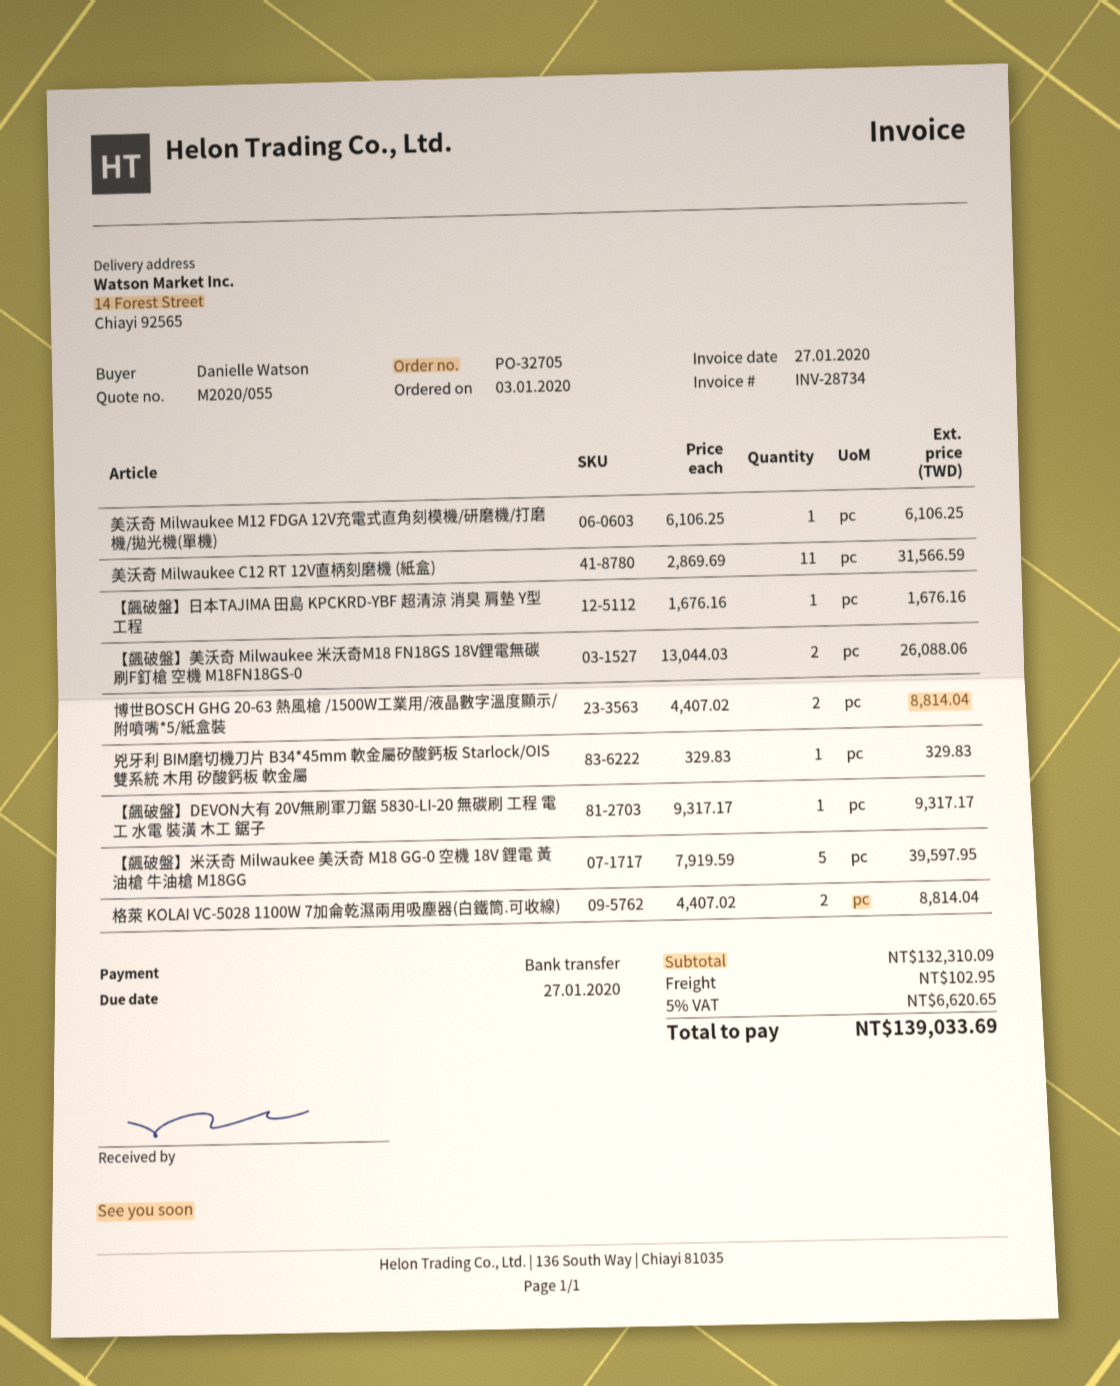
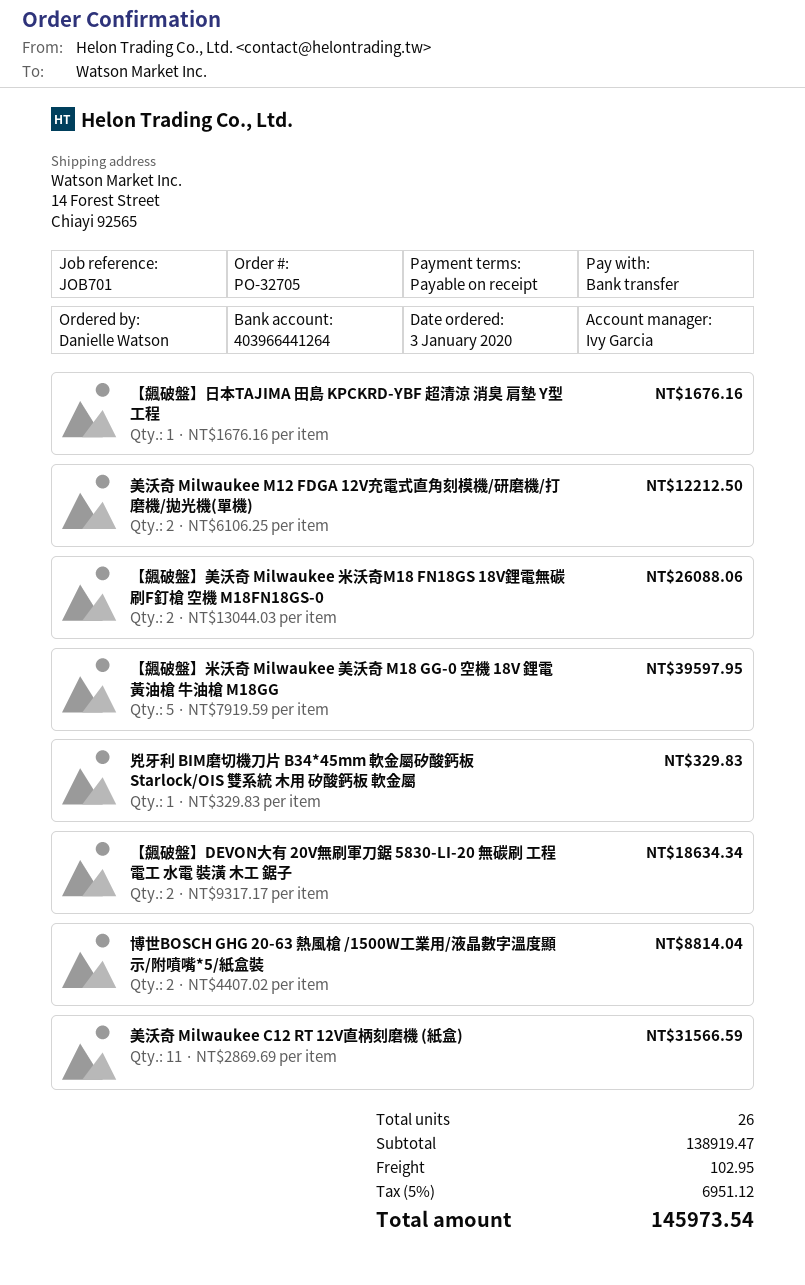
美沃奇 Milwaukee M12 FDGA 12V充電式直角刻模機/研磨機/打磨機/拋光機(單機): 1 x 6106.25 = 6106.25 -> 2 x 6106.25 = 12212.50
【飆破盤】DEVON大有 20V無刷軍刀鋸 5830-LI-20 無碳刷 工程 電工 水電 裝潢 木工 鋸子: 1 x 9317.17 = 9317.17 -> 2 x 9317.17 = 18634.34
格萊 KOLAI VC-5028 1100W 7加侖乾濕兩用吸塵器(白鐵筒.可收線): 2 x 4407.02 = 8814.04 -> none
subtotal: 132310.09 -> 138919.47
tax: 5% = 6620.65 -> 5% = 6951.12
total: 139033.69 -> 145973.54

